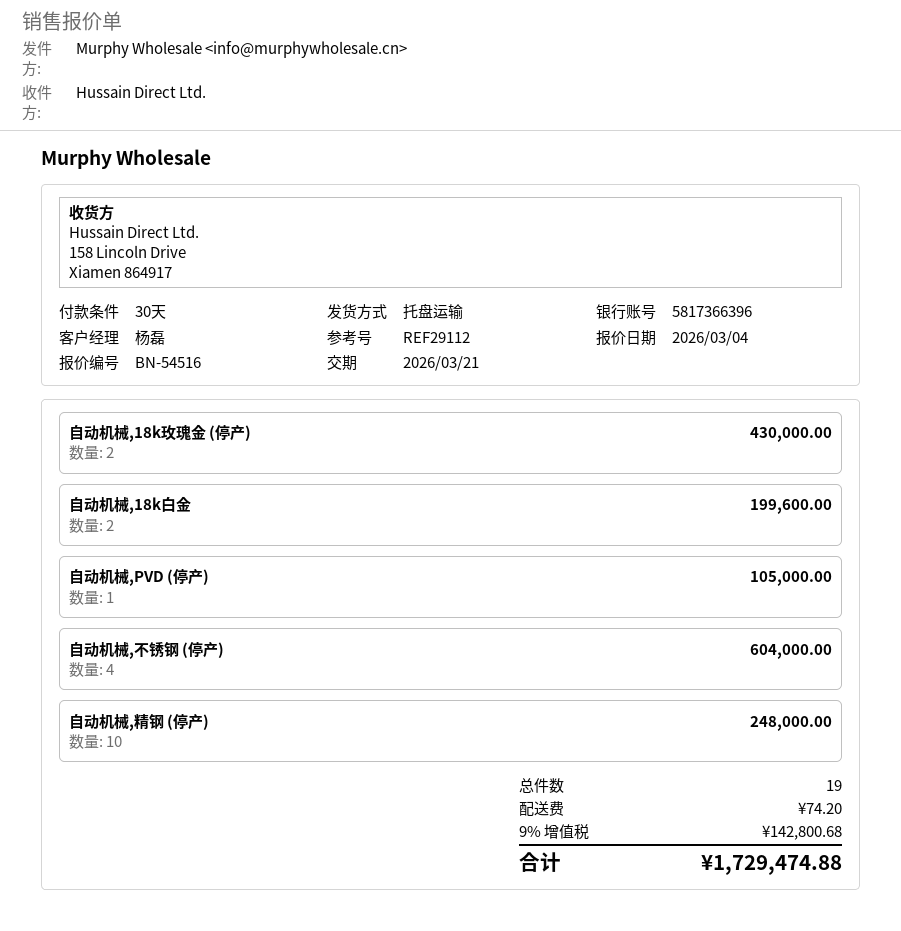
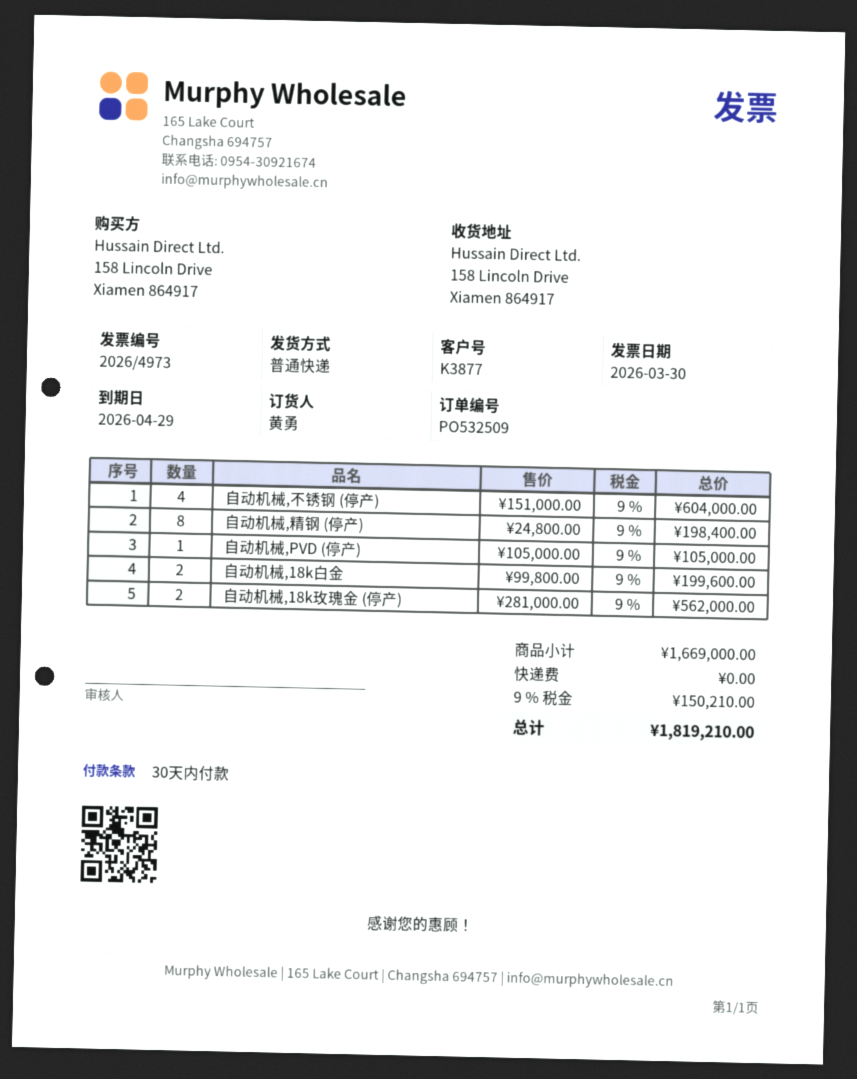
shipping method: pallet freight -> standard
自动机械,18k玫瑰金 (停产): 2 for 430000.00 -> 2 for 562000.00
自动机械,精钢 (停产): 10 for 248000.00 -> 8 for 198400.00
shipping: 74.20 -> 0.00
tax: 9% = 142800.68 -> 9% = 150210.00
total: 1729474.88 -> 1819210.00

